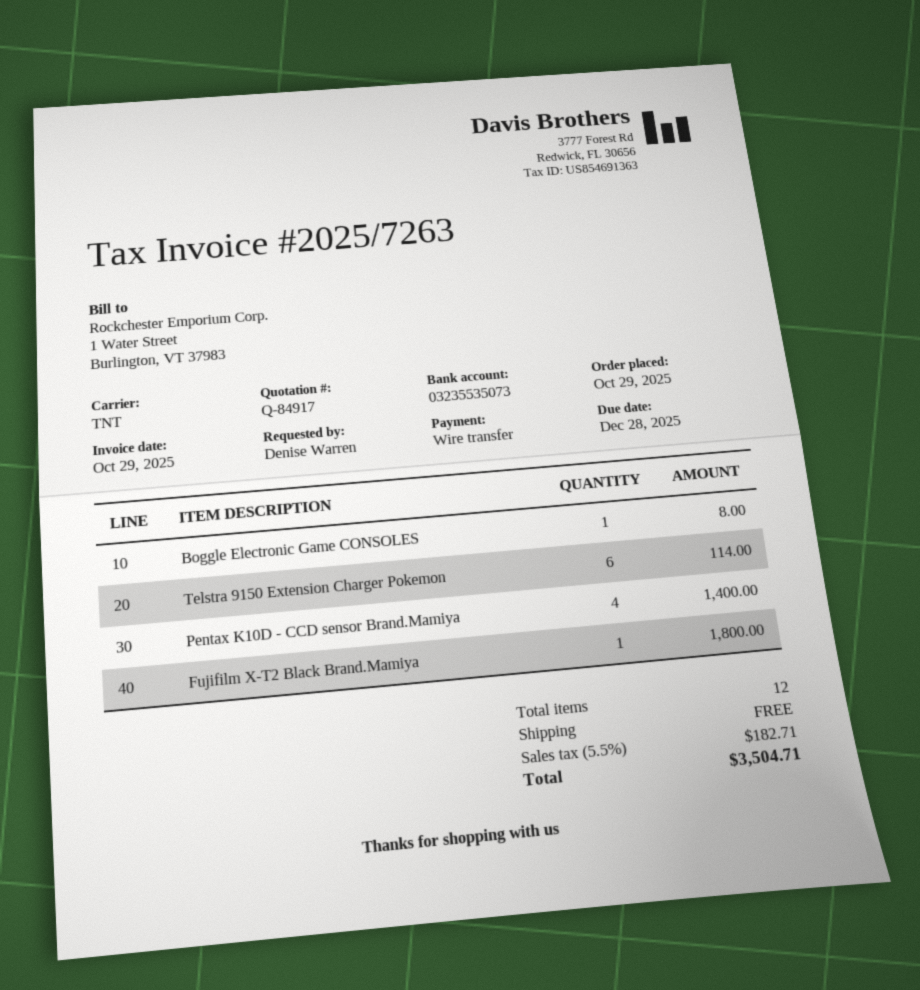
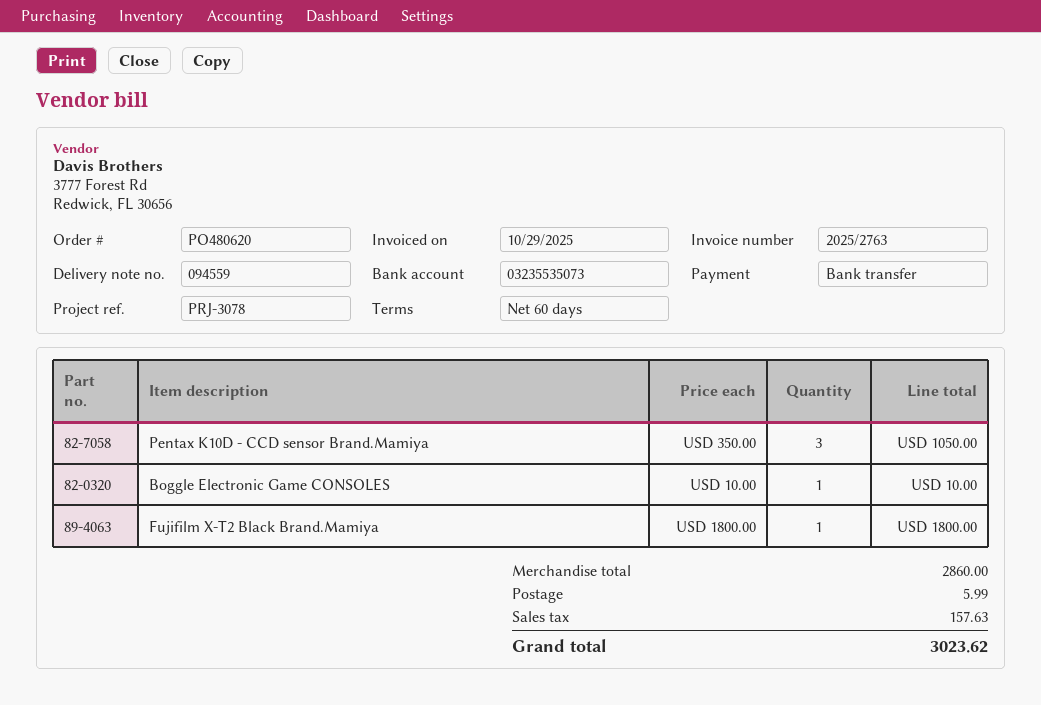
invoice number: 2025/7263 -> 2025/2763
Boggle Electronic Game CONSOLES: 1 for 8.00 -> 1 for 10.00
Telstra 9150 Extension Charger Pokemon: 6 for 114.00 -> none
Pentax K10D - CCD sensor Brand.Mamiya: 4 for 1400.00 -> 3 for 1050.00
shipping: 0.00 -> 5.99
tax: 182.71 -> 157.63
total: 3504.71 -> 3023.62

